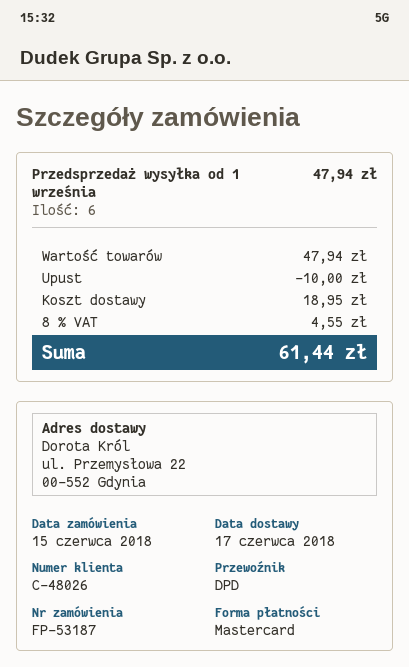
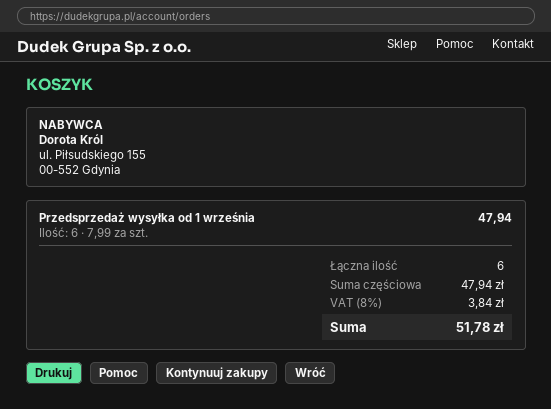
discount: 10.00 -> none
shipping: 18.95 -> none
tax: 8% = 4.55 -> 8% = 3.84
total: 61.44 -> 51.78

